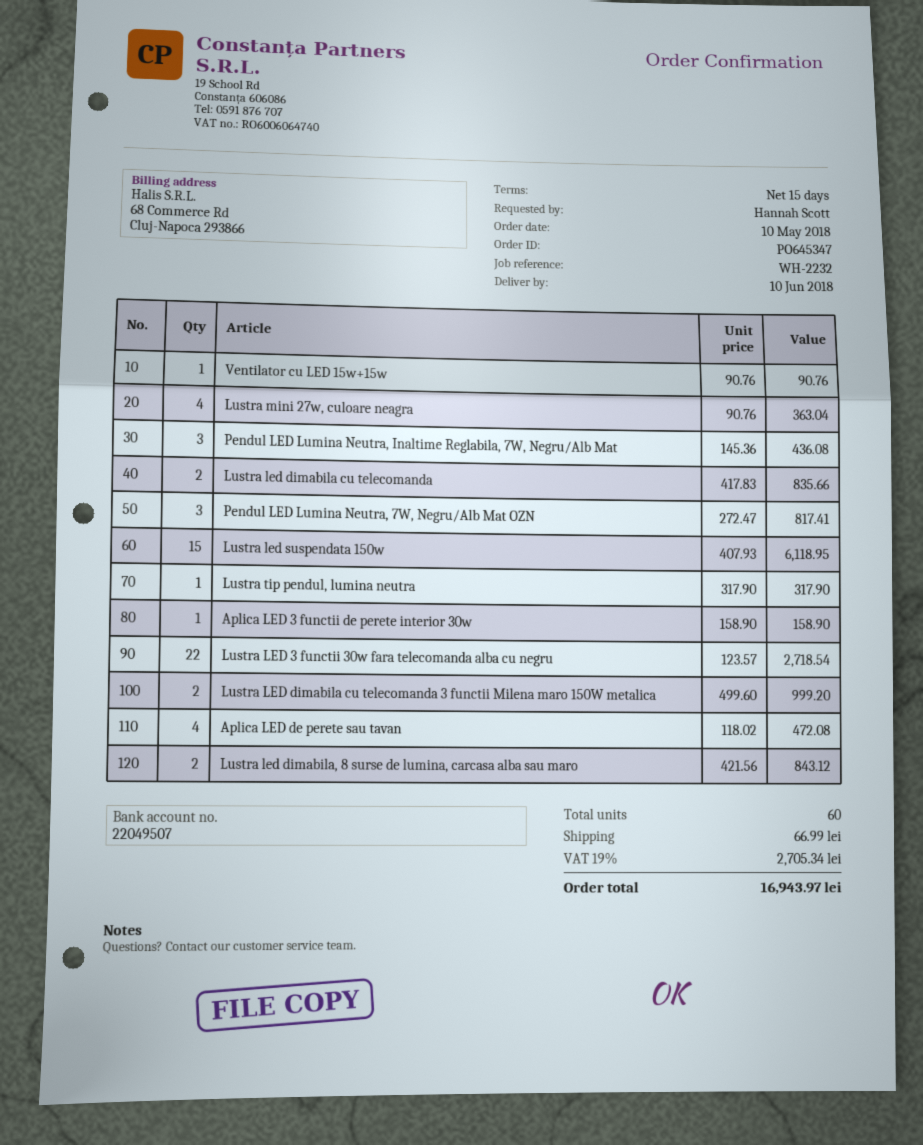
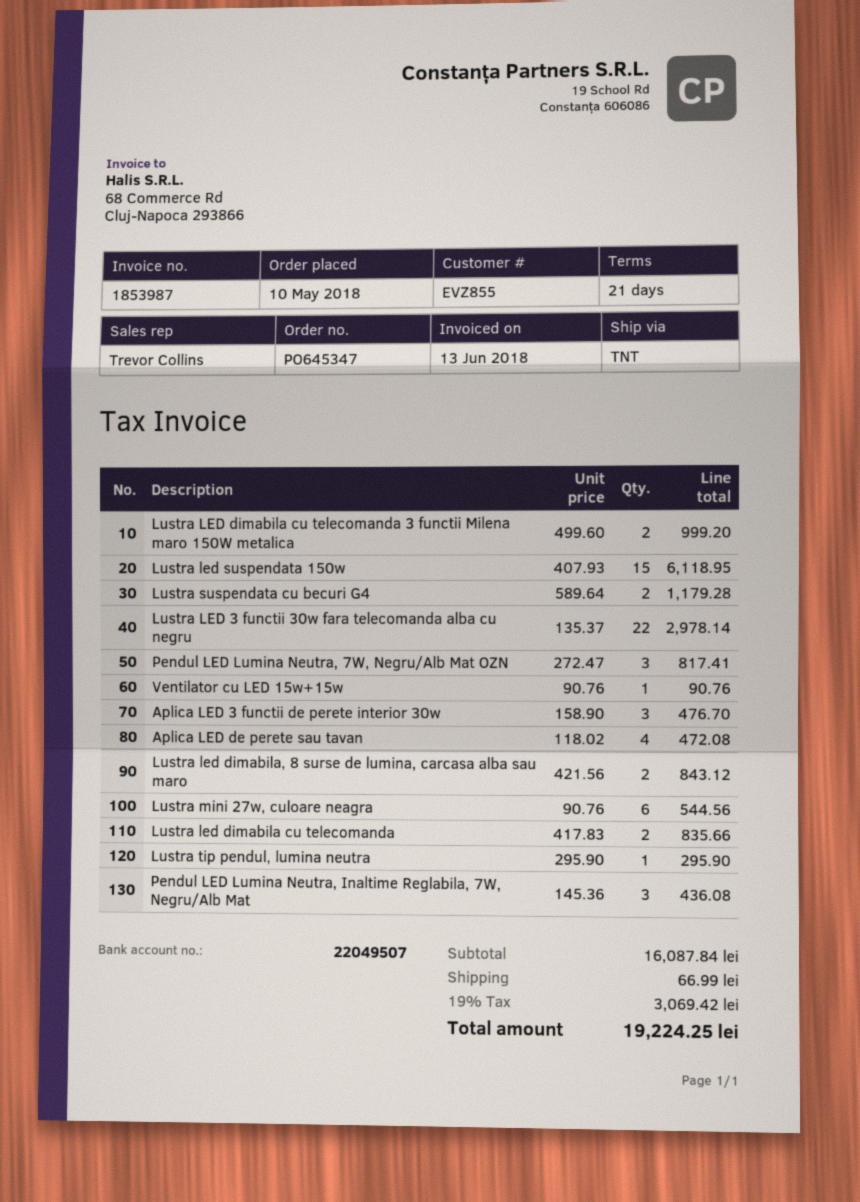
payment terms: 15 days -> 21 days
Lustra mini 27w, culoare neagra: 4 x 90.76 = 363.04 -> 6 x 90.76 = 544.56
Lustra tip pendul, lumina neutra: 1 x 317.90 = 317.90 -> 1 x 295.90 = 295.90
Aplica LED 3 functii de perete interior 30w: 1 x 158.90 = 158.90 -> 3 x 158.90 = 476.70
Lustra LED 3 functii 30w fara telecomanda alba cu negru: 22 x 123.57 = 2718.54 -> 22 x 135.37 = 2978.14
Lustra suspendata cu becuri G4: none -> 2 x 589.64 = 1179.28
tax: 19% = 2705.34 -> 19% = 3069.42
total: 16943.97 -> 19224.25

